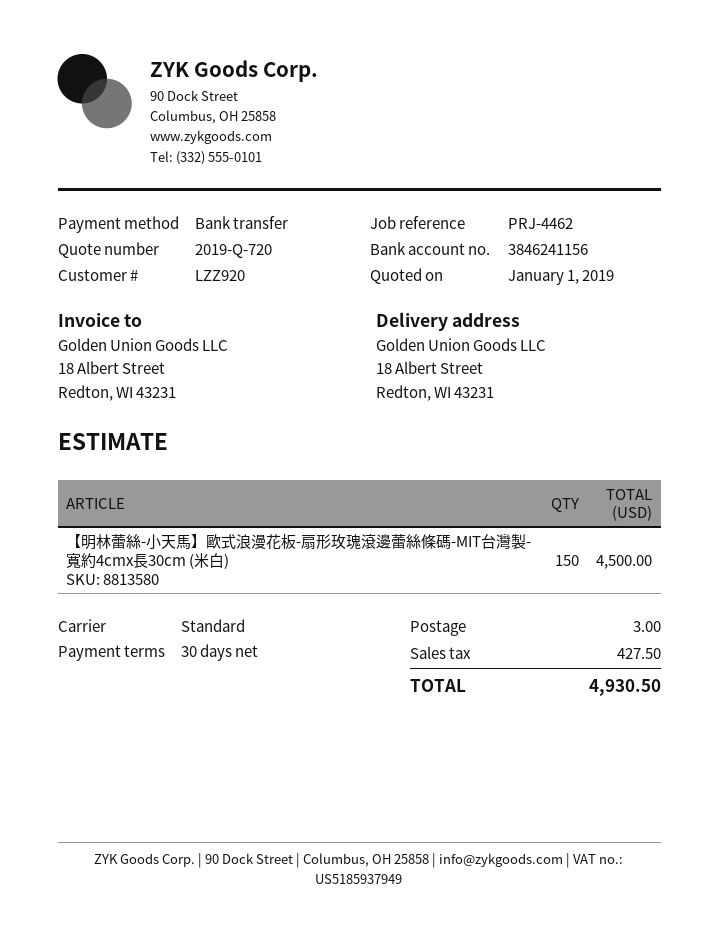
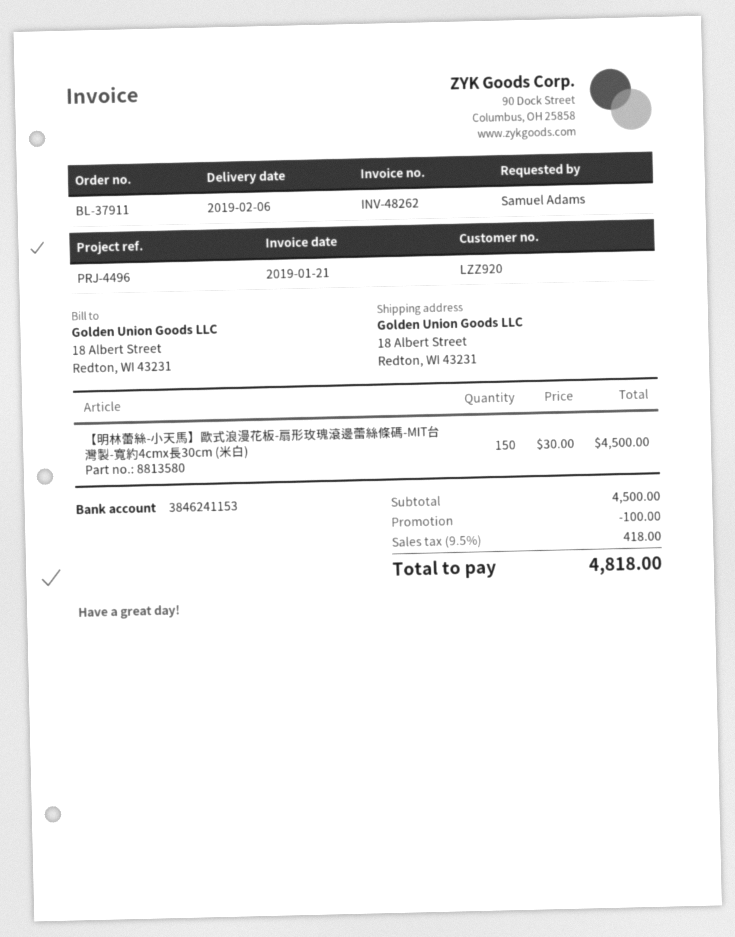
reference: PRJ-4462 -> PRJ-4496
bank account: 3846241156 -> 3846241153
discount: none -> 100.00
shipping: 3.00 -> none
tax: 427.50 -> 418.00
total: 4930.50 -> 4818.00

